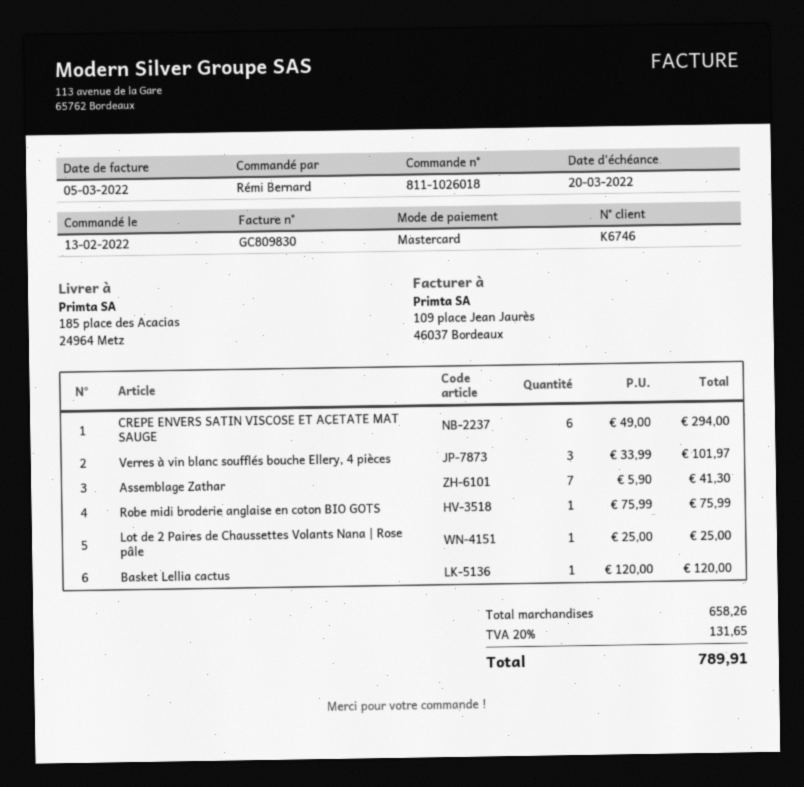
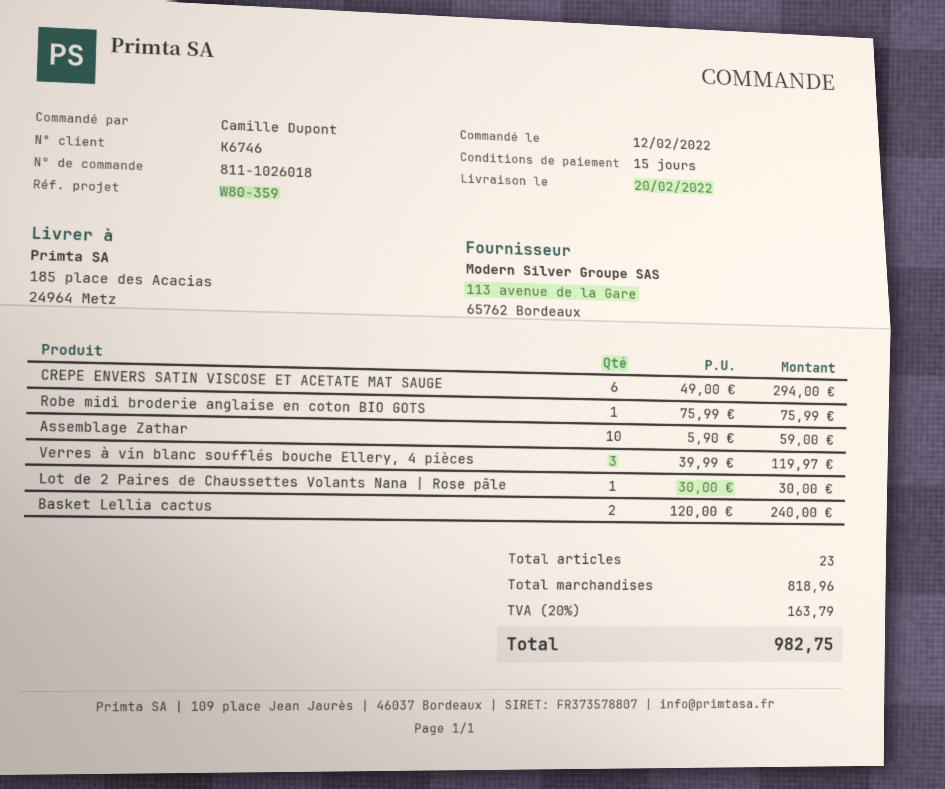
order date: 2022-02-13 -> 2022-02-12
ordered by: Rémi Bernard -> Camille Dupont
Verres à vin blanc soufflés bouche Ellery, 4 pièces: 3 x 33.99 = 101.97 -> 3 x 39.99 = 119.97
Assemblage Zathar: 7 x 5.90 = 41.30 -> 10 x 5.90 = 59.00
Lot de 2 Paires de Chaussettes Volants Nana | Rose pâle: 1 x 25.00 = 25.00 -> 1 x 30.00 = 30.00
Basket Lellia cactus: 1 x 120.00 = 120.00 -> 2 x 120.00 = 240.00
subtotal: 658.26 -> 818.96
tax: 20% = 131.65 -> 20% = 163.79
total: 789.91 -> 982.75

